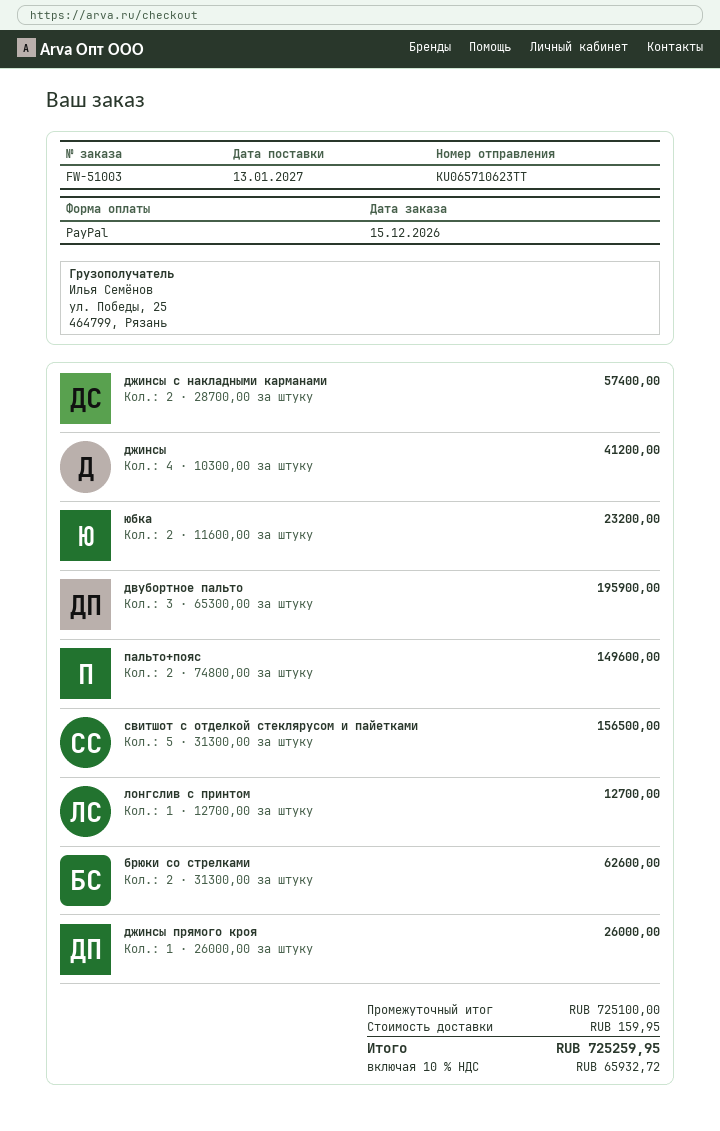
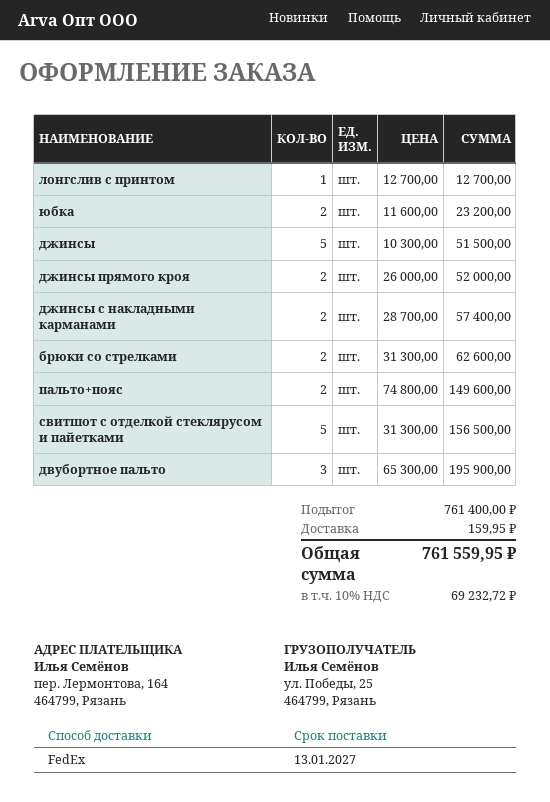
джинсы: 4 x 10300.00 = 41200.00 -> 5 x 10300.00 = 51500.00
джинсы прямого кроя: 1 x 26000.00 = 26000.00 -> 2 x 26000.00 = 52000.00
subtotal: 725100.00 -> 761400.00
tax: 10% = 65932.72 -> 10% = 69232.72
total: 725259.95 -> 761559.95

